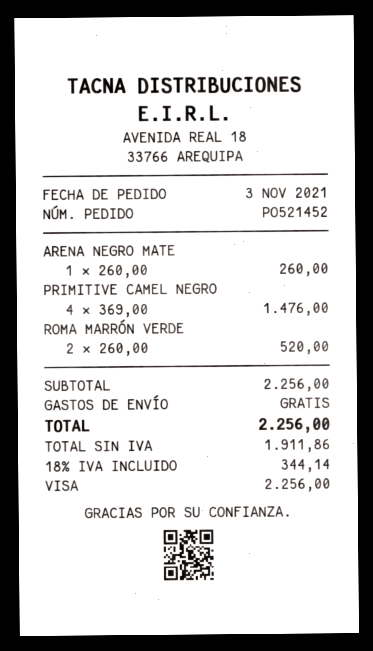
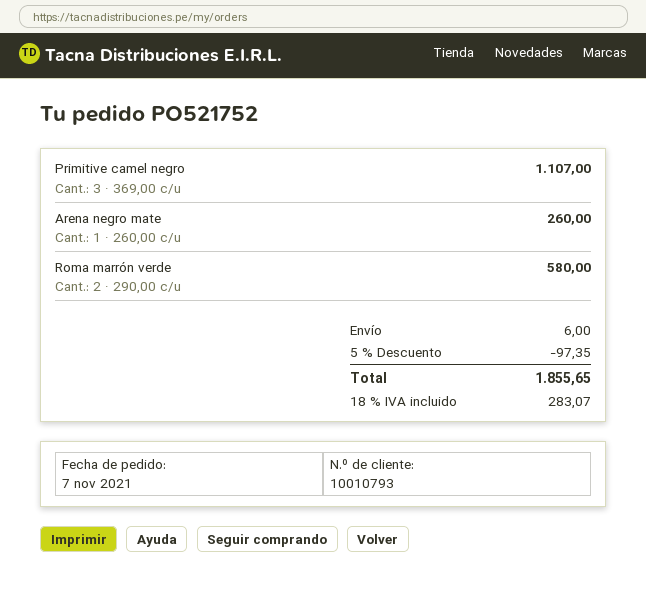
order number: PO521452 -> PO521752
order date: 2021-11-03 -> 2021-11-07
PRIMITIVE CAMEL NEGRO: 4 x 369.00 = 1476.00 -> 3 x 369.00 = 1107.00
ROMA MARRÓN VERDE: 2 x 260.00 = 520.00 -> 2 x 290.00 = 580.00
discount: none -> 5% = 97.35
shipping: 0.00 -> 6.00
tax: 18% = 344.14 -> 18% = 283.07
total: 2256.00 -> 1855.65

